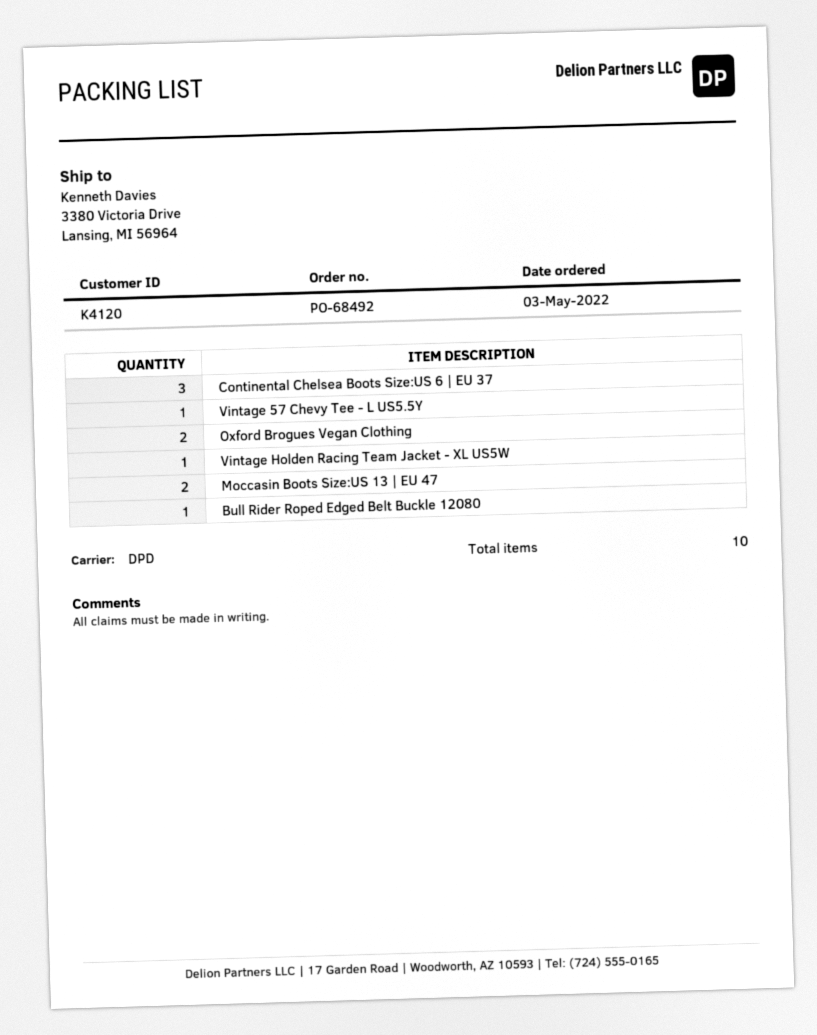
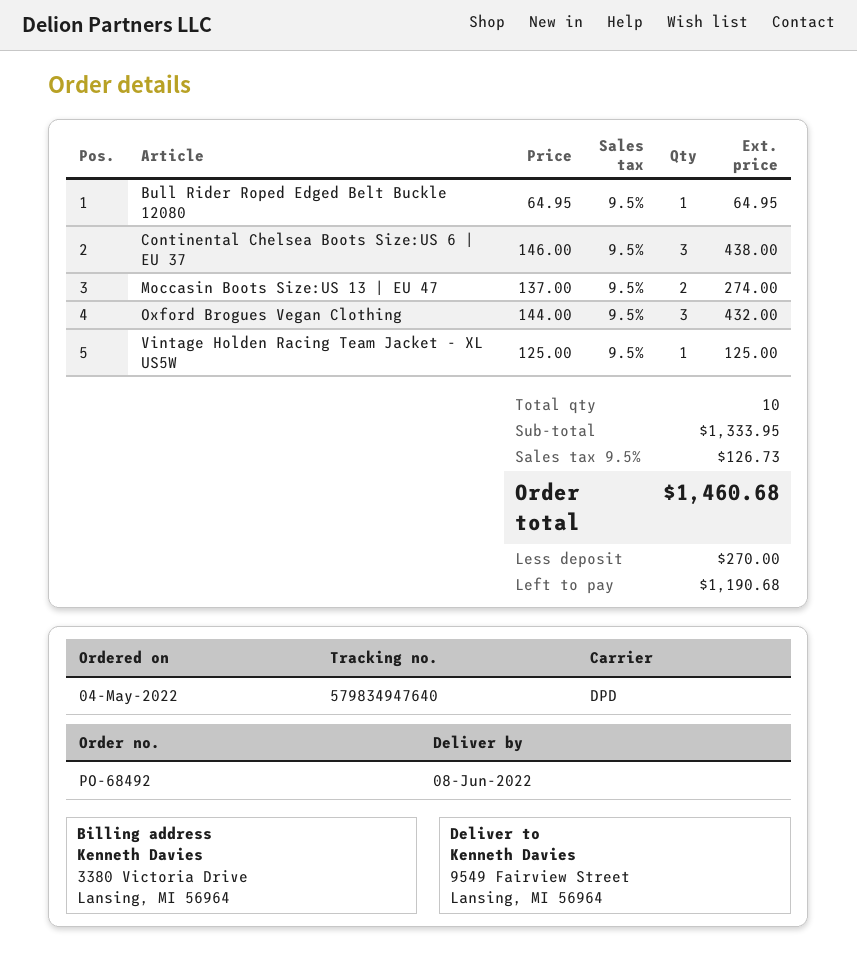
order date: 2022-05-03 -> 2022-05-04
ship to: 3380 Victoria Drive, Lansing, MI 56964 -> 9549 Fairview Street, Lansing, MI 56964
Vintage 57 Chevy Tee - L US5.5Y: 1 -> none
Oxford Brogues Vegan Clothing: 2 -> 3

